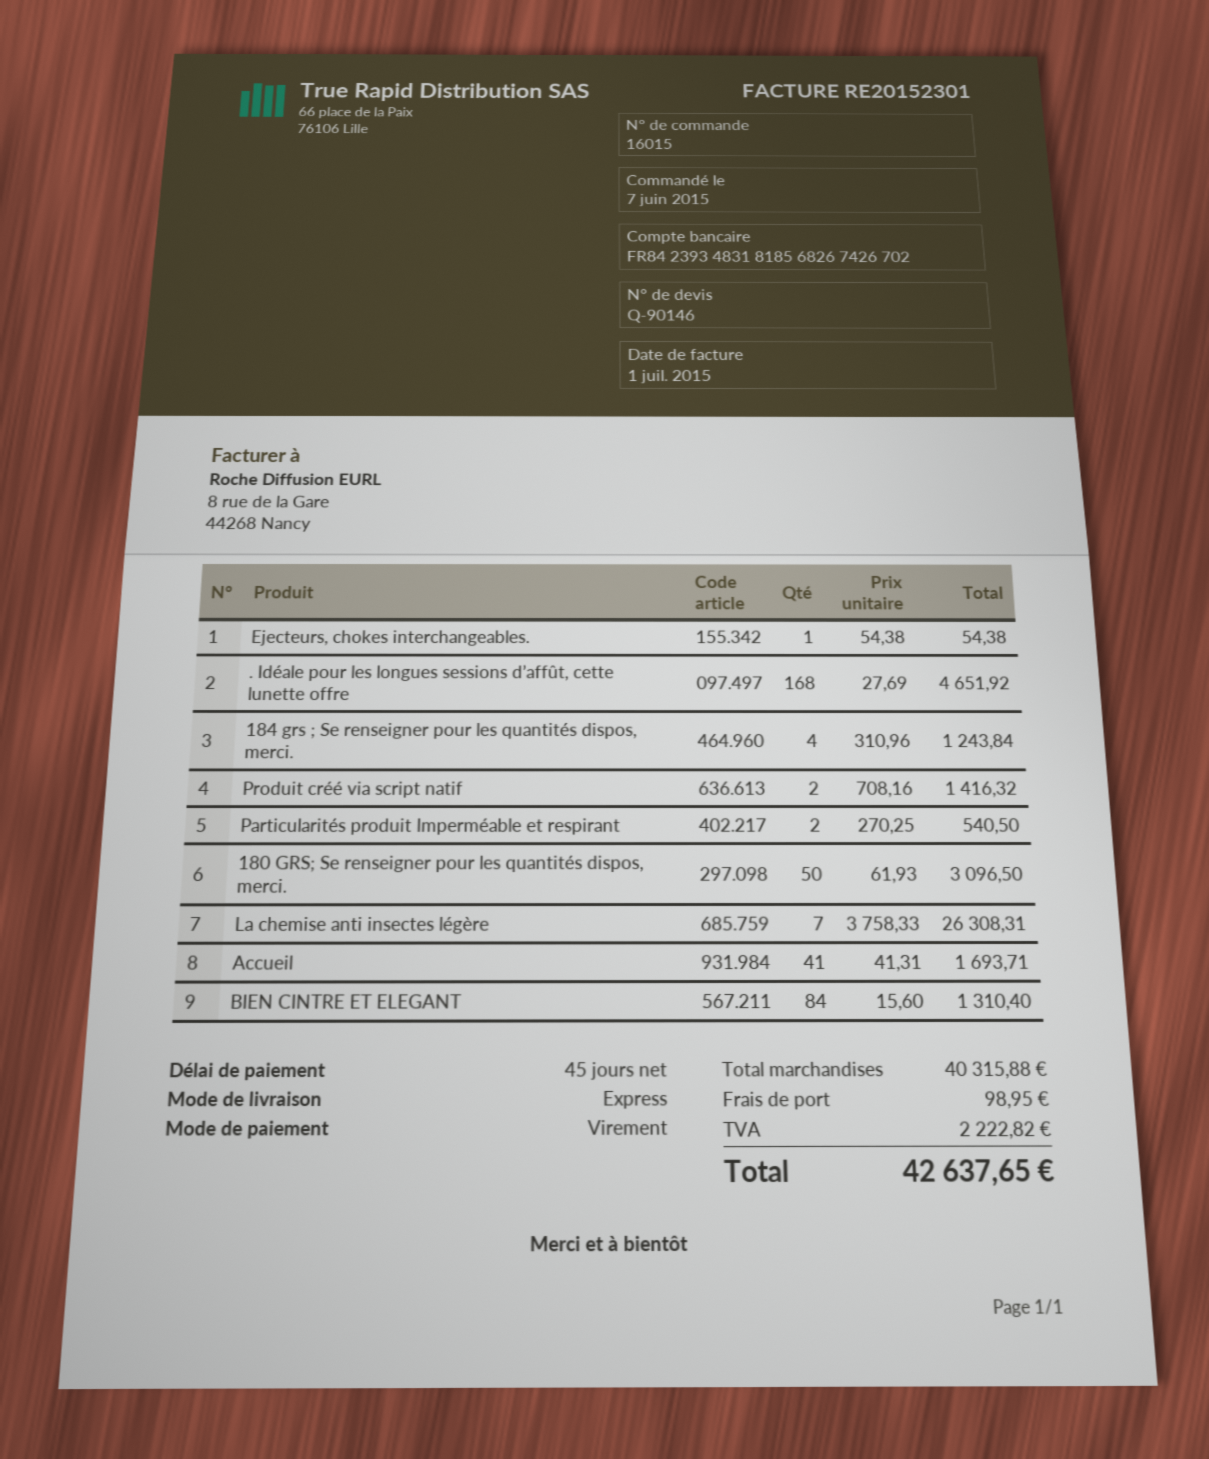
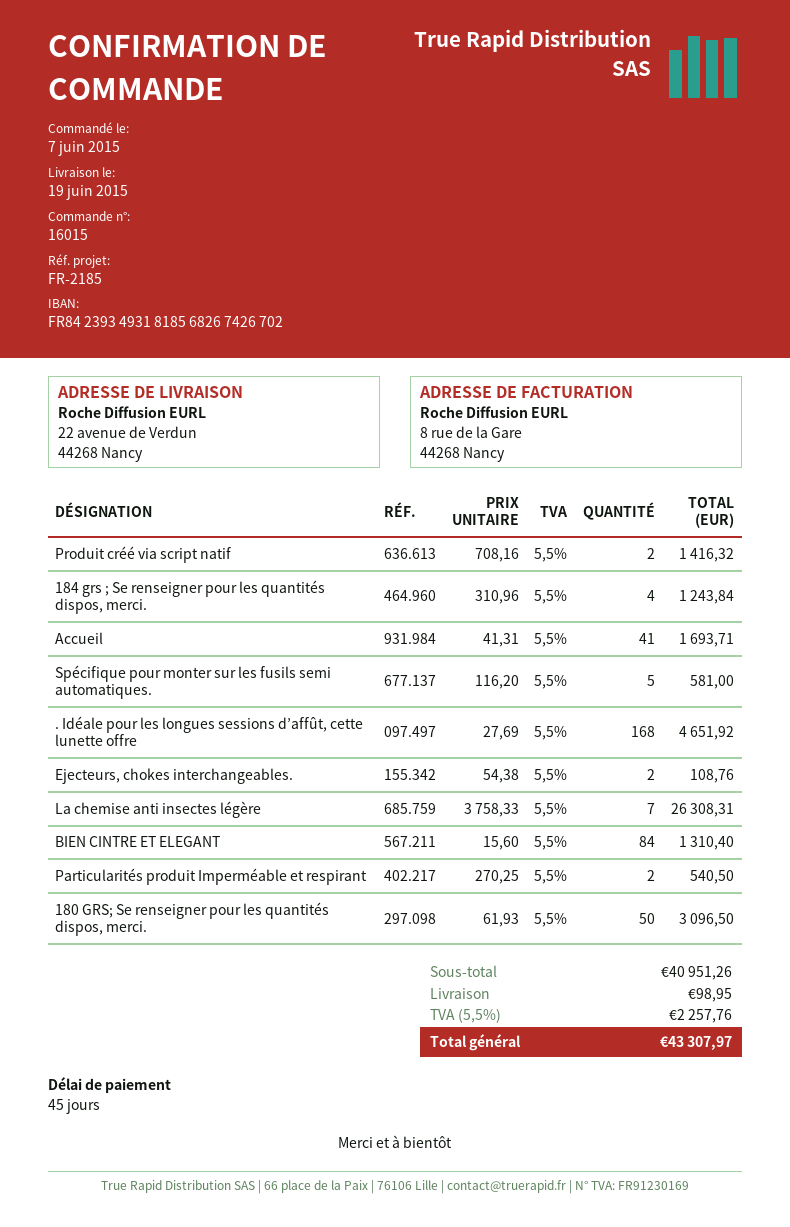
bank account: FR8423934831818568267426702 -> FR8423934931818568267426702
Ejecteurs, chokes interchangeables.: 1 x 54.38 = 54.38 -> 2 x 54.38 = 108.76
Spécifique pour monter sur les fusils semi automatiques.: none -> 5 x 116.20 = 581.00
subtotal: 40315.88 -> 40951.26
tax: 2222.82 -> 2257.76
total: 42637.65 -> 43307.97

